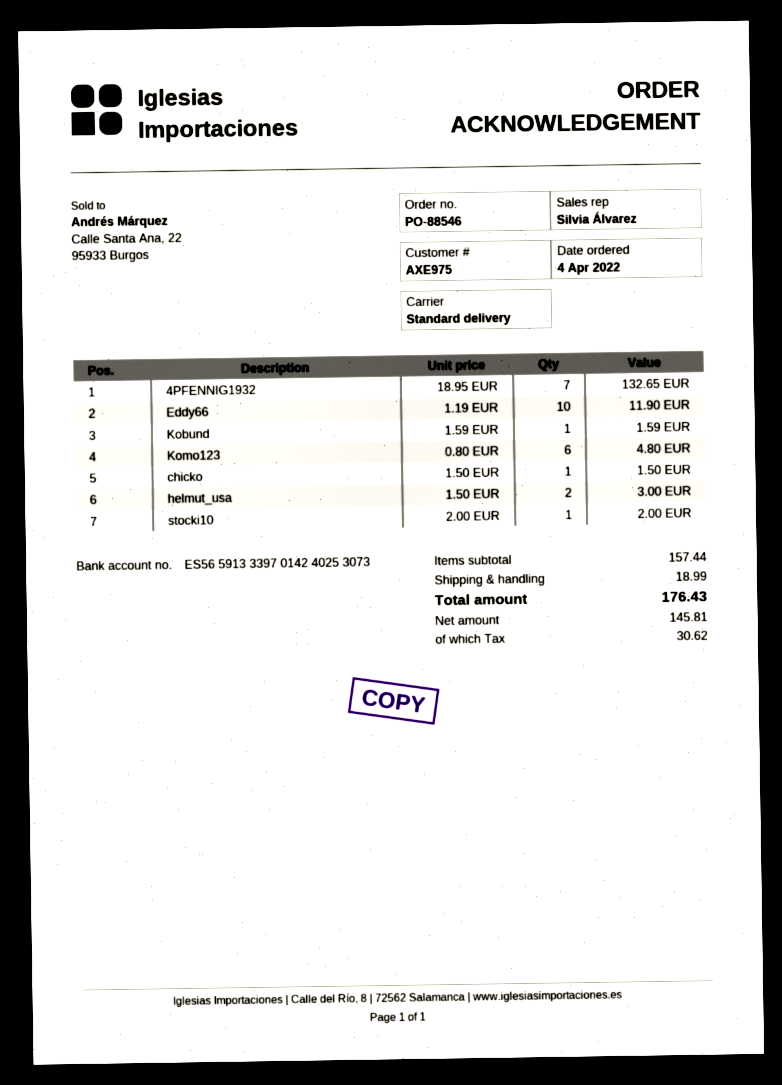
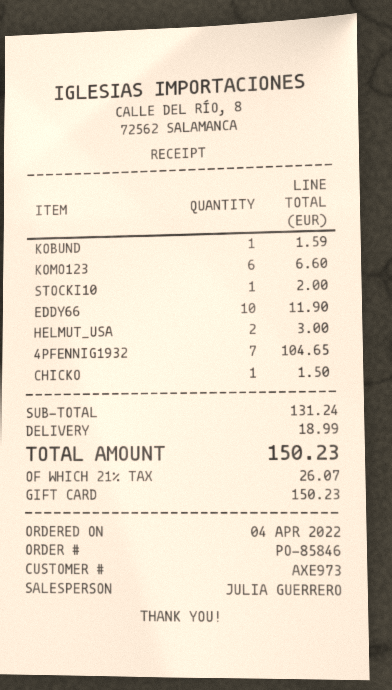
order number: PO-88546 -> PO-85846
customer number: AXE975 -> AXE973
sales rep: Silvia Álvarez -> JULIA GUERRERO
4PFENNIG1932: 7 for 132.65 -> 7 for 104.65
Komo123: 6 for 4.80 -> 6 for 6.60
subtotal: 157.44 -> 131.24
tax: 30.62 -> 26.07
total: 176.43 -> 150.23

